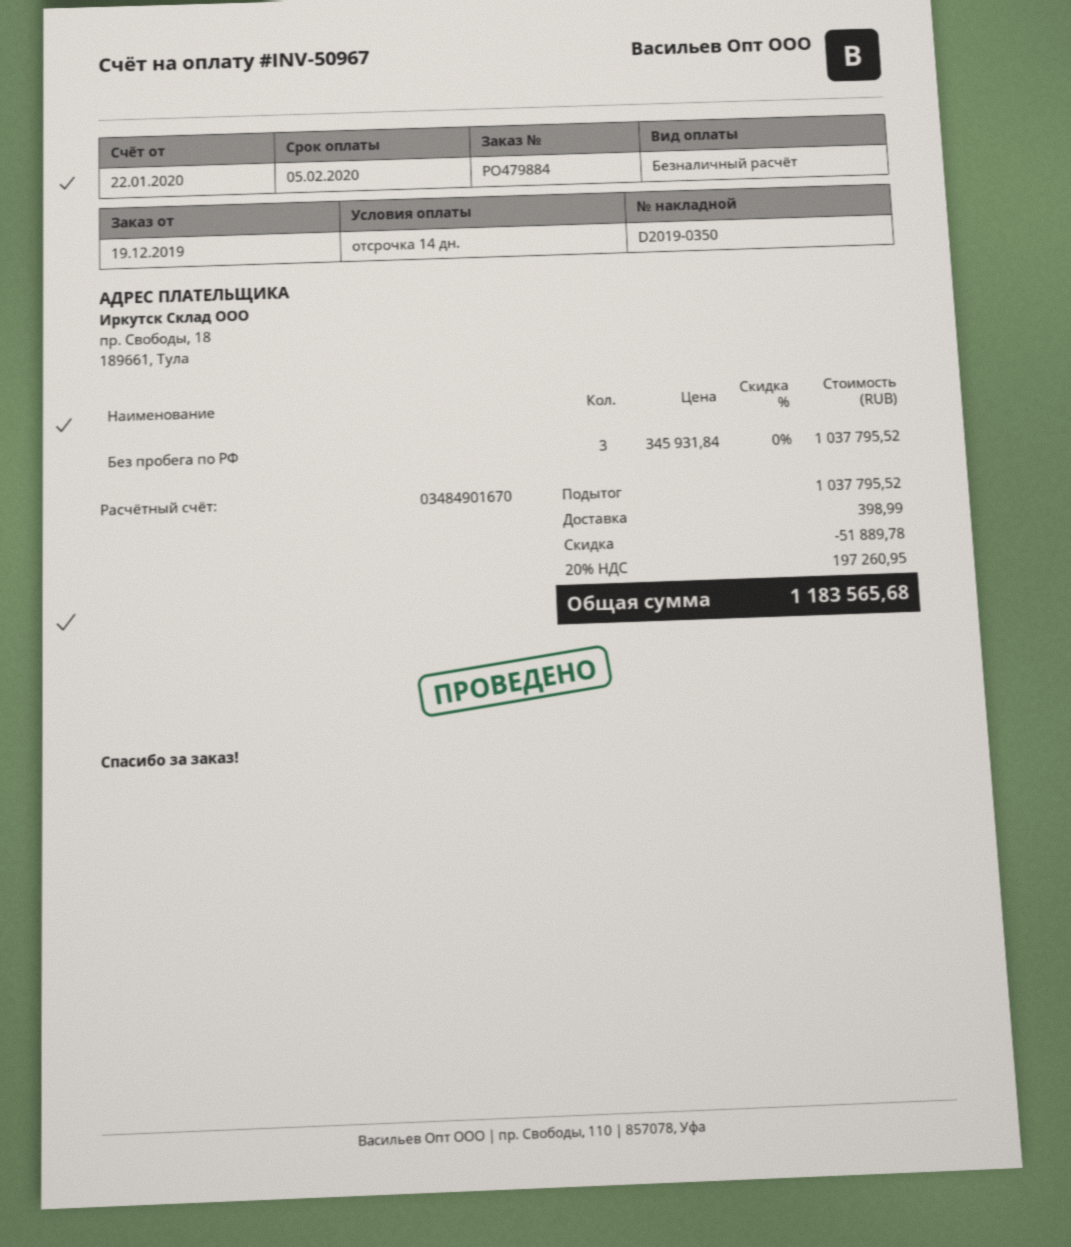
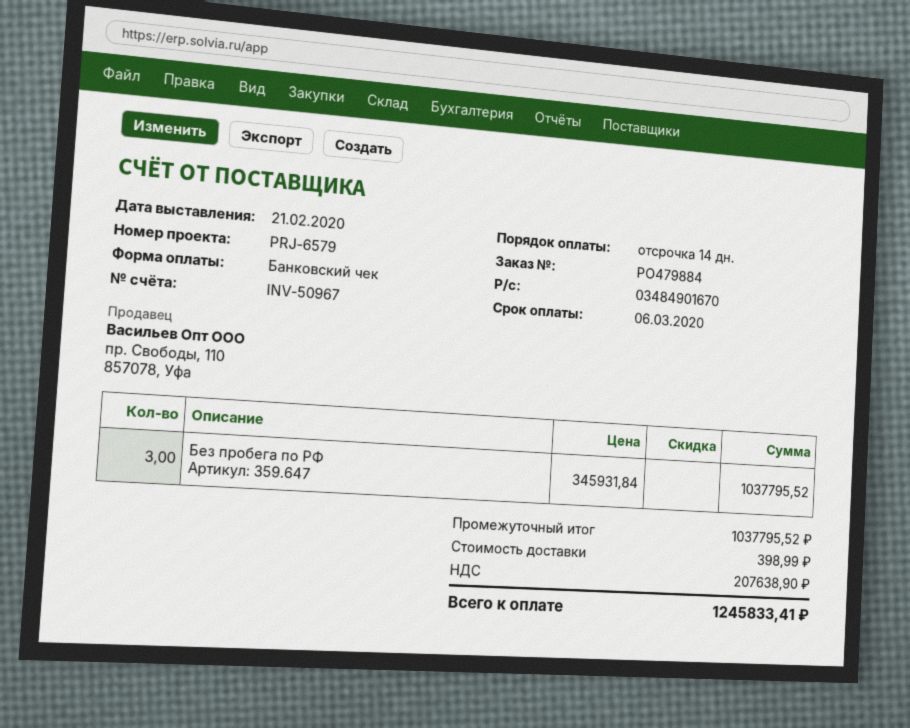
invoice date: 2020-01-22 -> 2020-02-21
due date: 2020-02-05 -> 2020-03-06
payment method: bank transfer -> cheque
discount: 51889.78 -> none
tax: 197260.95 -> 207638.90
total: 1183565.68 -> 1245833.41

